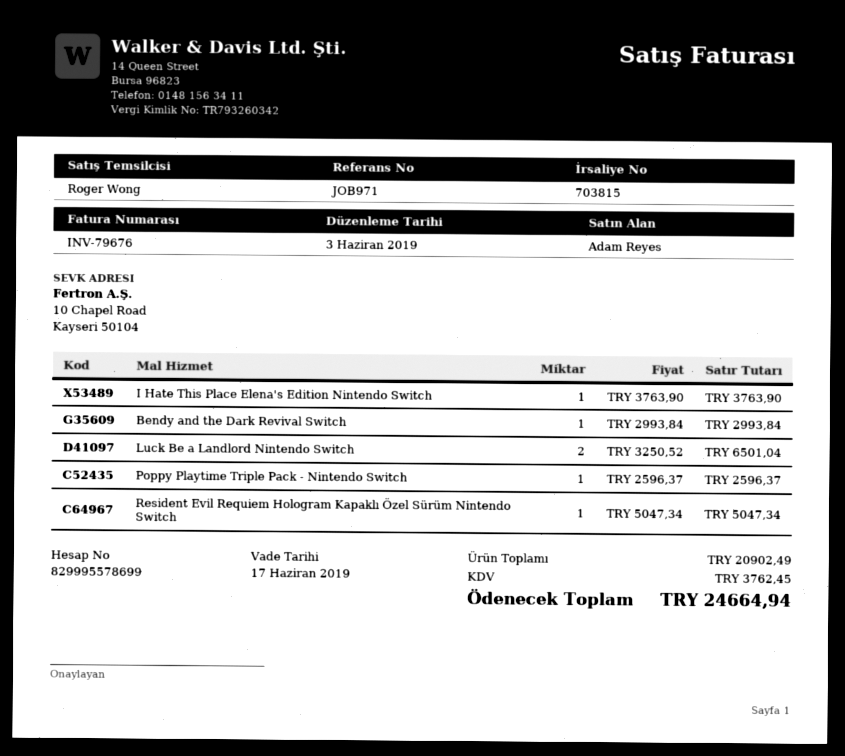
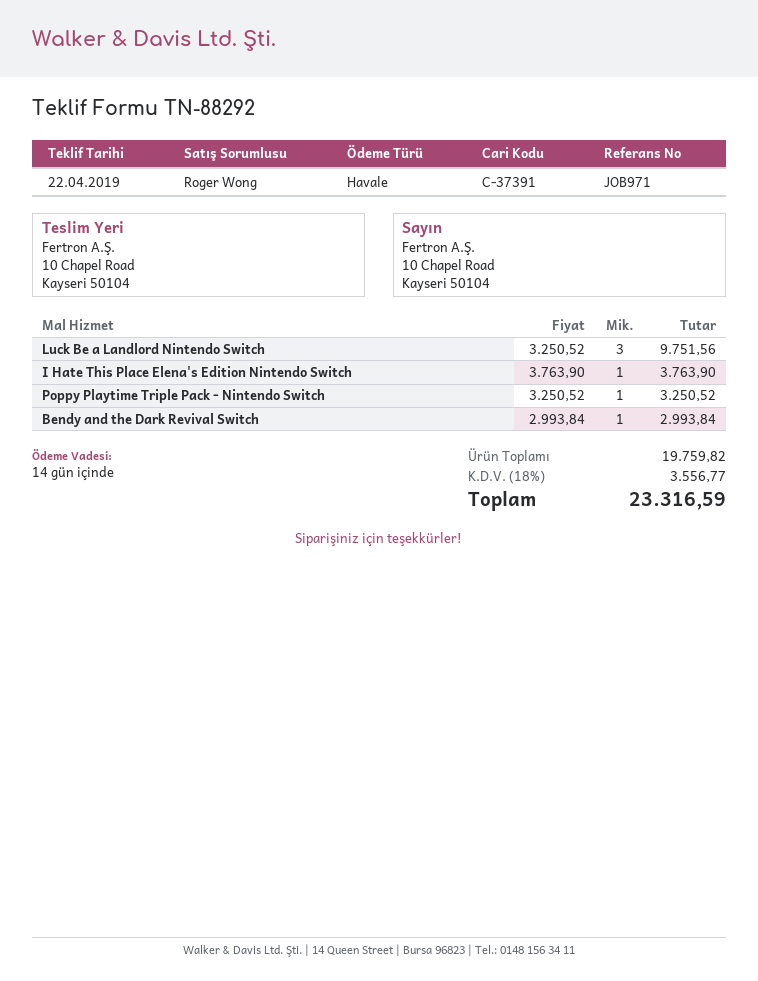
Luck Be a Landlord Nintendo Switch: 2 x 3250.52 = 6501.04 -> 3 x 3250.52 = 9751.56
Poppy Playtime Triple Pack - Nintendo Switch: 1 x 2596.37 = 2596.37 -> 1 x 3250.52 = 3250.52
Resident Evil Requiem Hologram Kapaklı Özel Sürüm Nintendo Switch: 1 x 5047.34 = 5047.34 -> none
subtotal: 20902.49 -> 19759.82
tax: 3762.45 -> 3556.77
total: 24664.94 -> 23316.59

